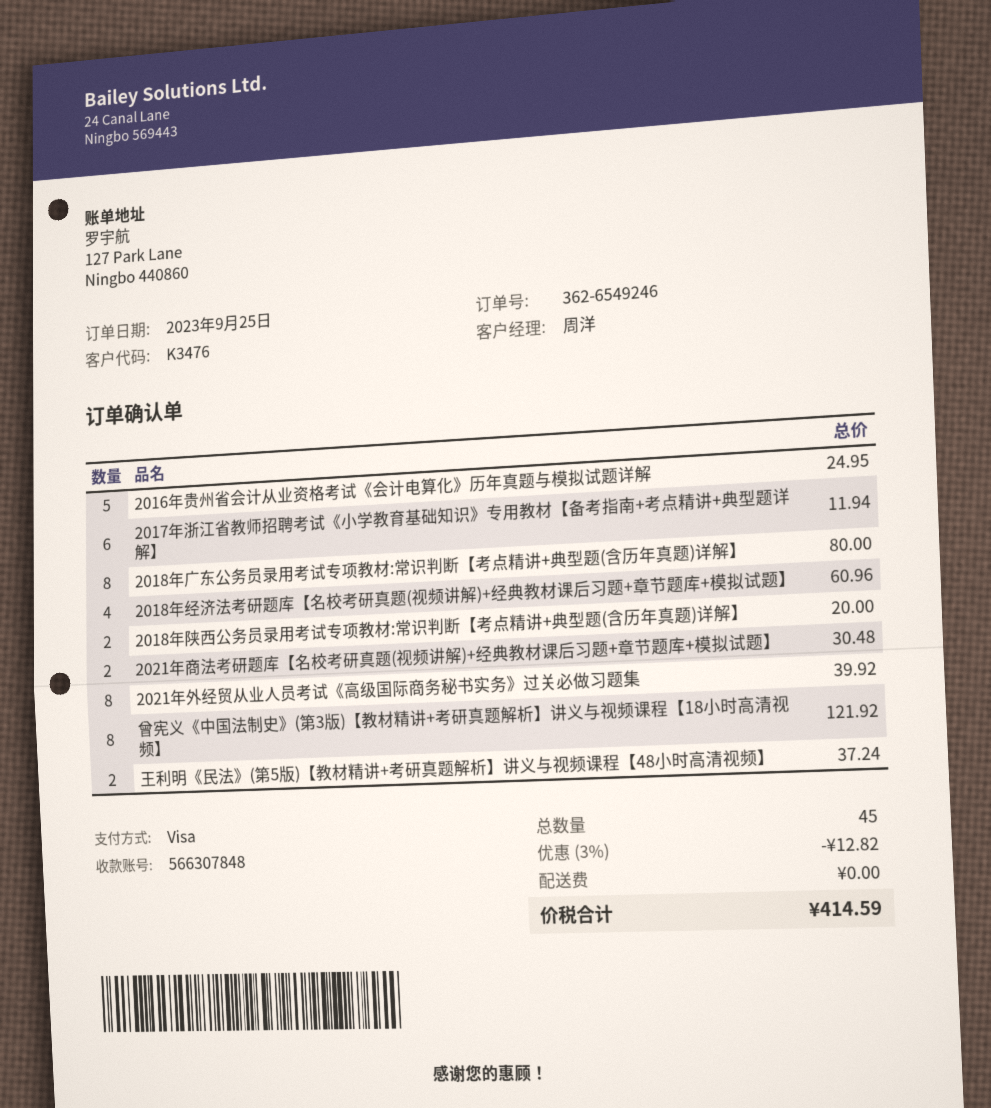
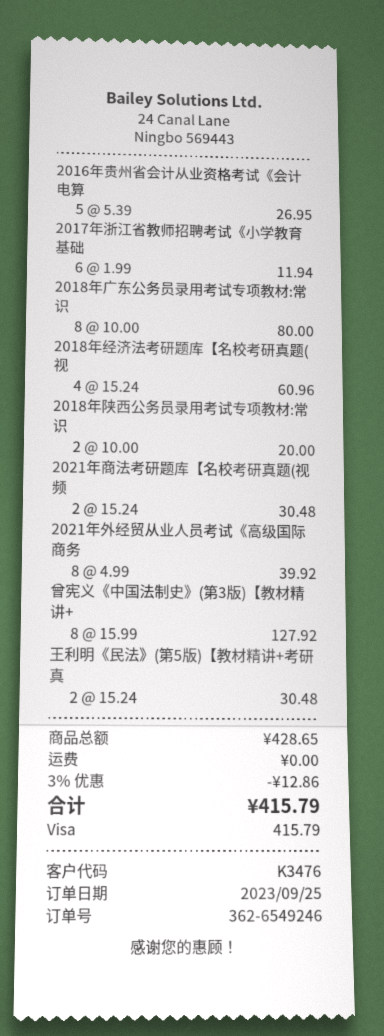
2016年贵州省会计从业资格考试《会计电算化》历年真题与模拟试题详解: 5 for 24.95 -> 5 for 26.95
曾宪义《中国法制史》(第3版)【教材精讲+考研真题解析】讲义与视频课程【18小时高清视频】: 8 for 121.92 -> 8 for 127.92
王利明《民法》(第5版)【教材精讲+考研真题解析】讲义与视频课程【48小时高清视频】: 2 for 37.24 -> 2 for 30.48
discount: 3% = 12.82 -> 3% = 12.86
total: 414.59 -> 415.79

